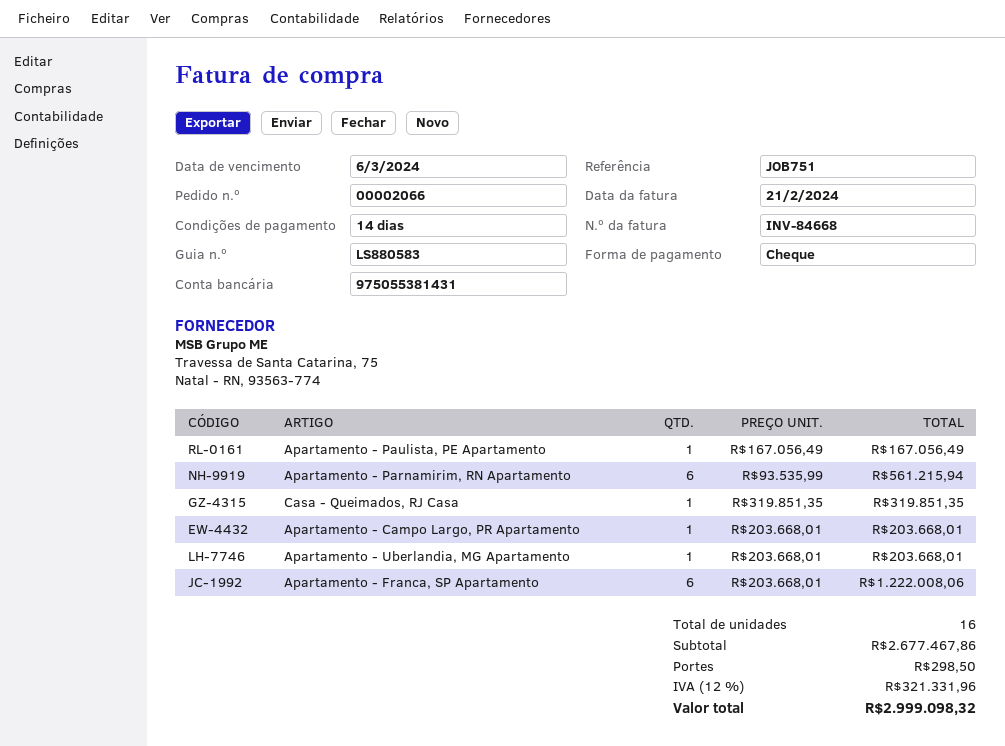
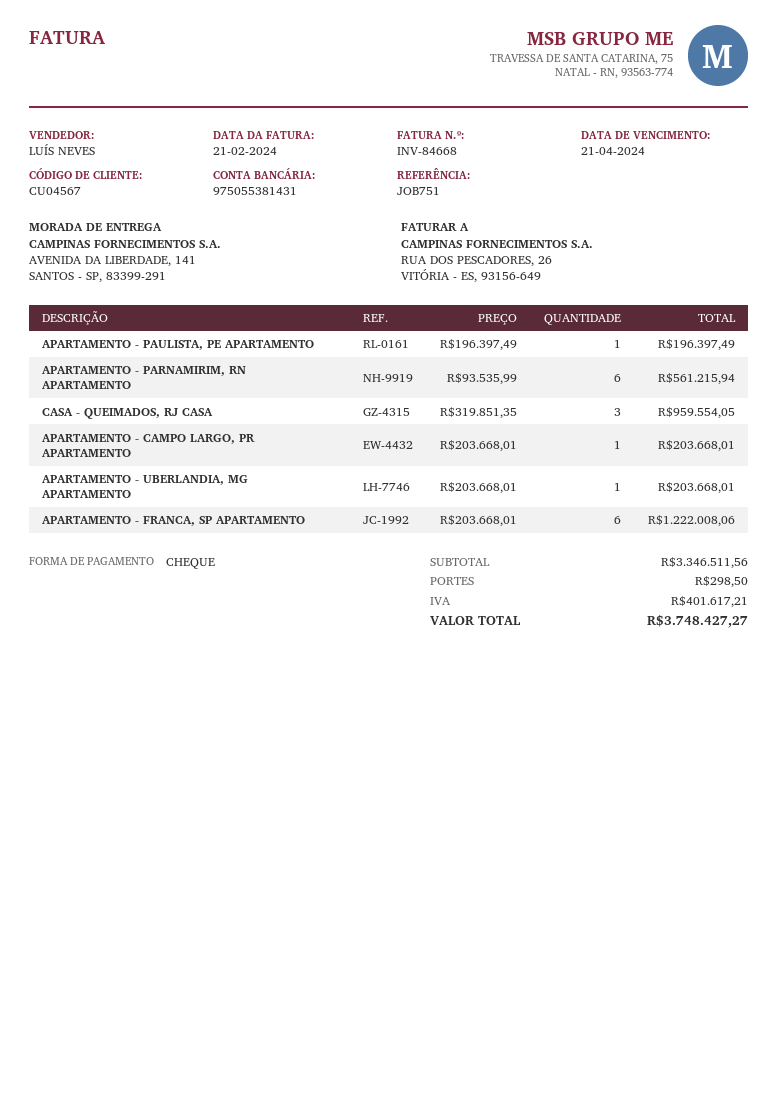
due date: 2024-03-06 -> 2024-04-21
Apartamento - Paulista, PE Apartamento: 1 x 167056.49 = 167056.49 -> 1 x 196397.49 = 196397.49
Casa - Queimados, RJ Casa: 1 x 319851.35 = 319851.35 -> 3 x 319851.35 = 959554.05
subtotal: 2677467.86 -> 3346511.56
tax: 321331.96 -> 401617.21
total: 2999098.32 -> 3748427.27

